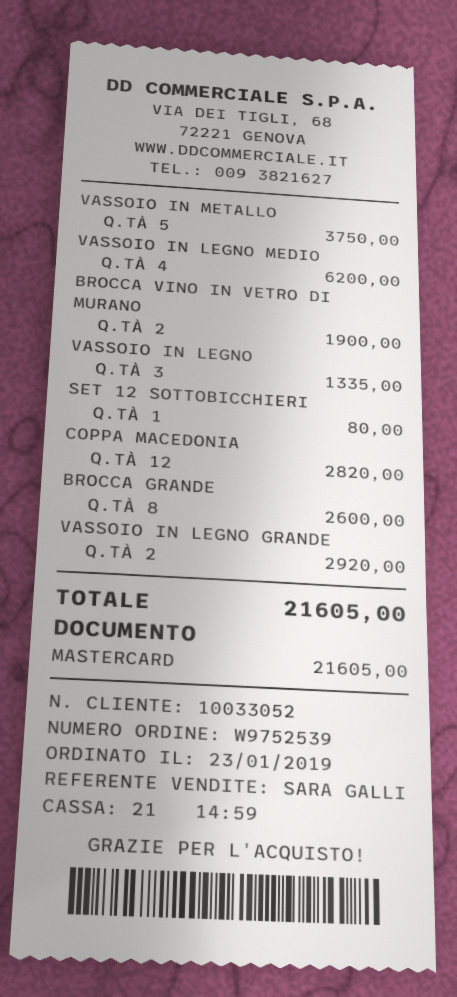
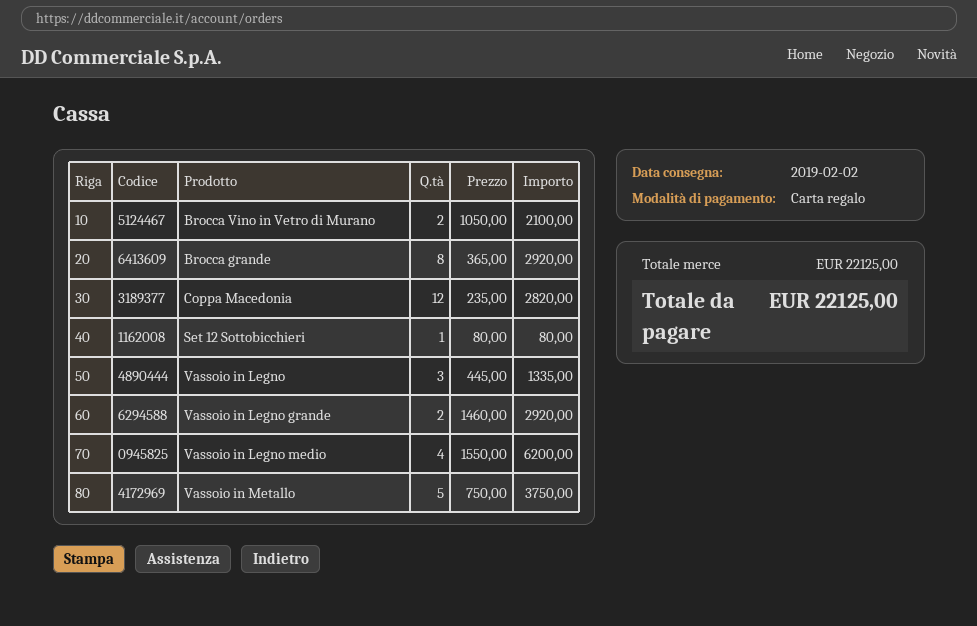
payment method: Mastercard -> gift card
BROCCA VINO IN VETRO DI MURANO: 2 for 1900.00 -> 2 for 2100.00
BROCCA GRANDE: 8 for 2600.00 -> 8 for 2920.00
total: 21605.00 -> 22125.00

